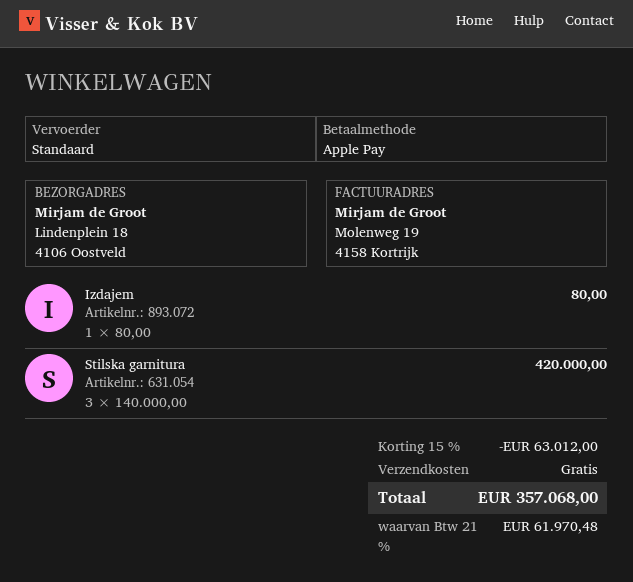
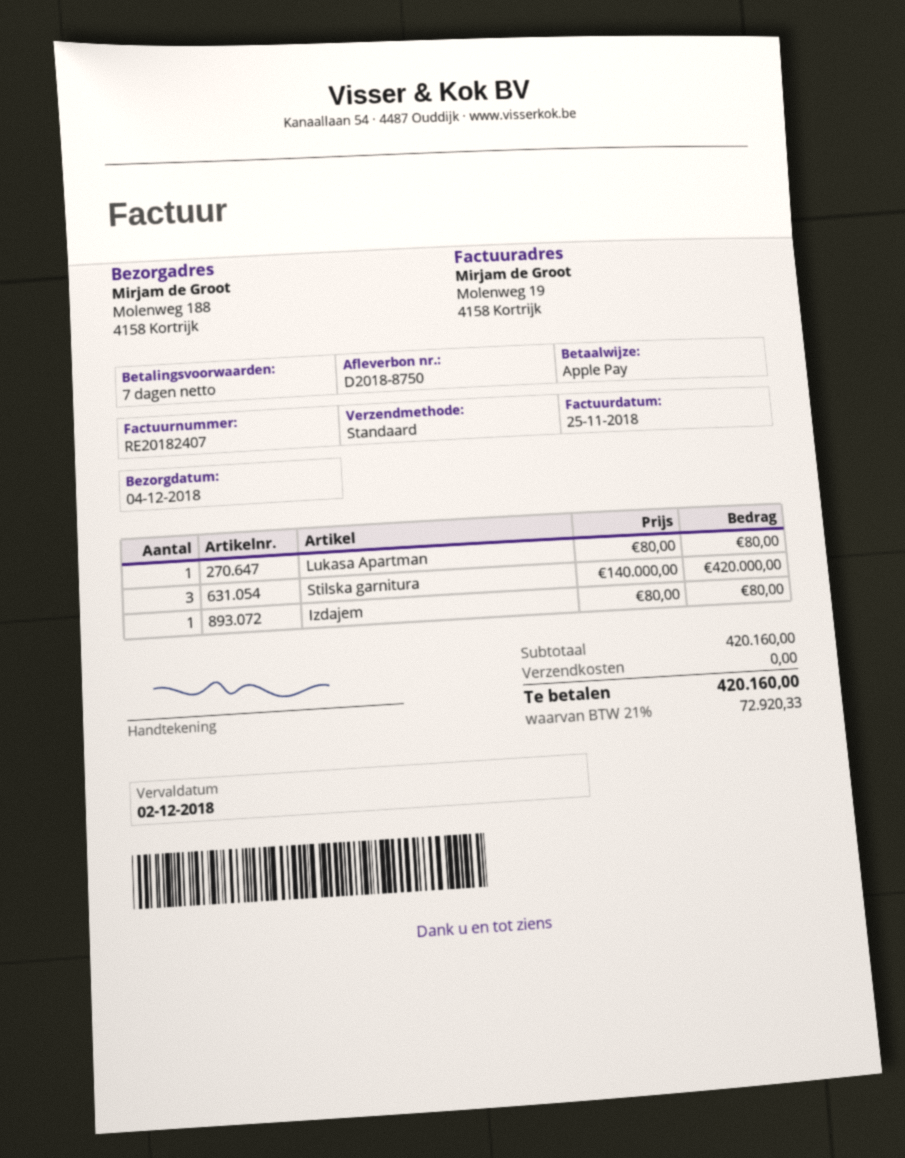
ship to: Lindenplein 18, 4106 Oostveld -> Molenweg 188, 4158 Kortrijk
Lukasa Apartman: none -> 1 x 80.00 = 80.00
discount: 15% = 63012.00 -> none
tax: 21% = 61970.48 -> 21% = 72920.33
total: 357068.00 -> 420160.00

